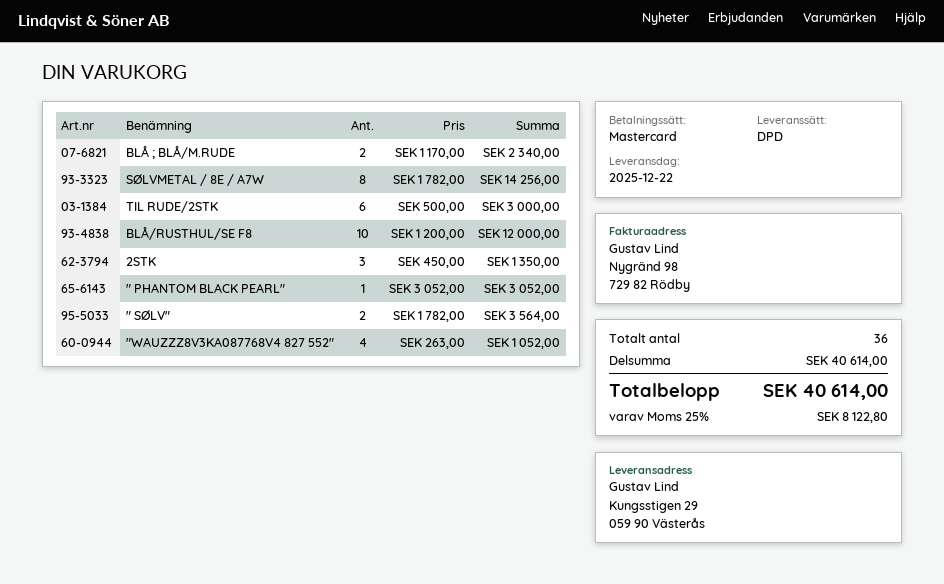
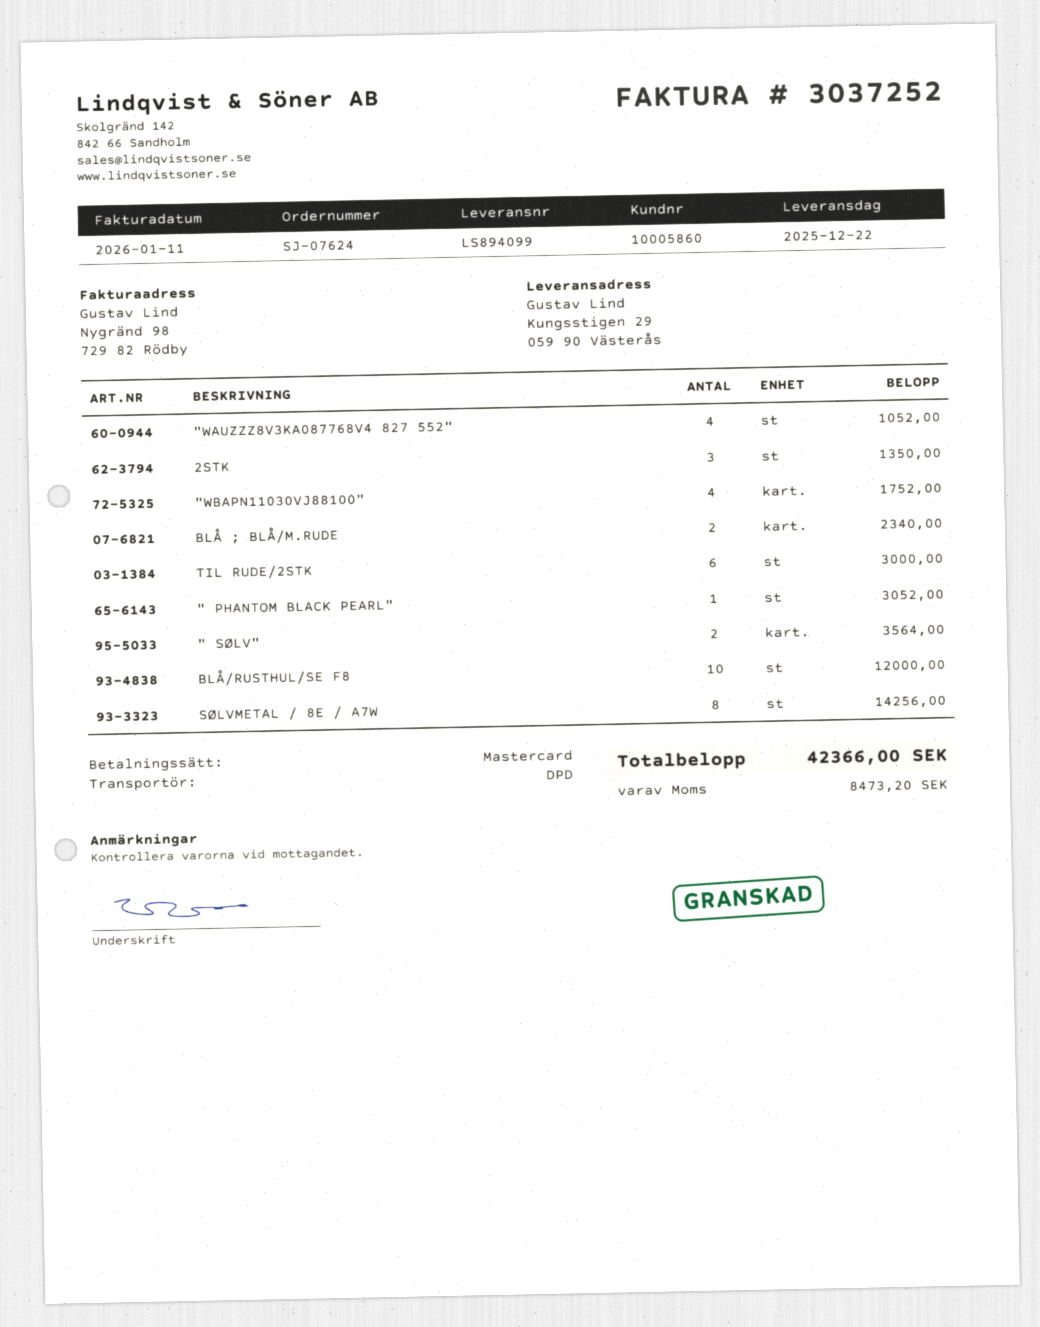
"WBAPN11030VJ88100": none -> 4 for 1752.00
tax: 8122.80 -> 8473.20
total: 40614.00 -> 42366.00

